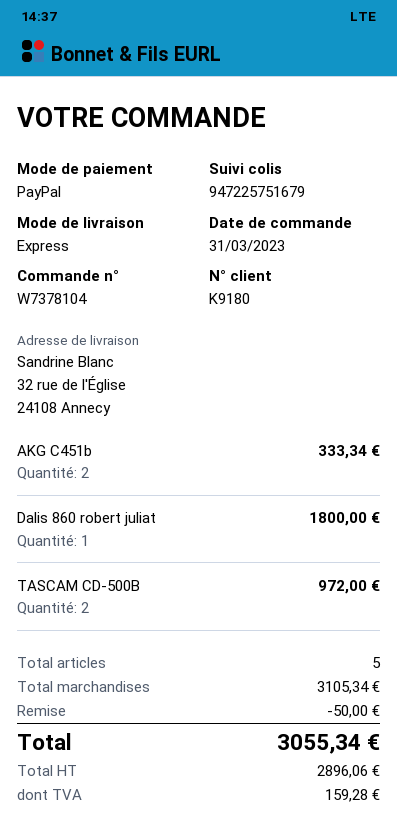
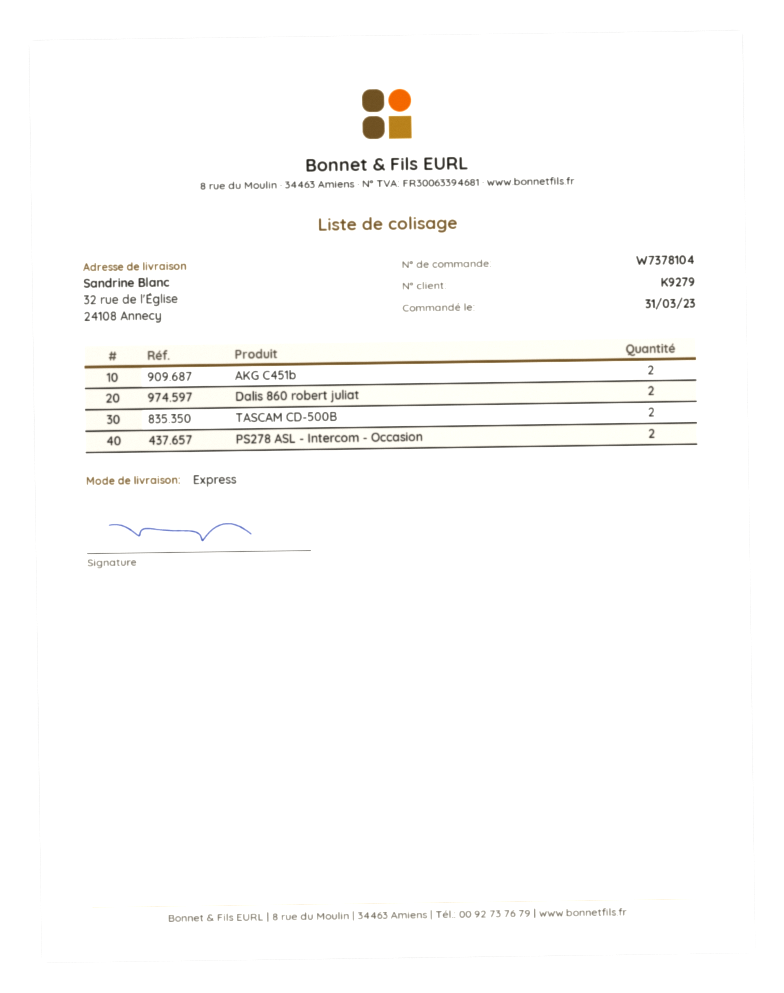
customer number: K9180 -> K9279
Dalis 860 robert juliat: 1 -> 2
PS278 ASL - Intercom - Occasion: none -> 2

